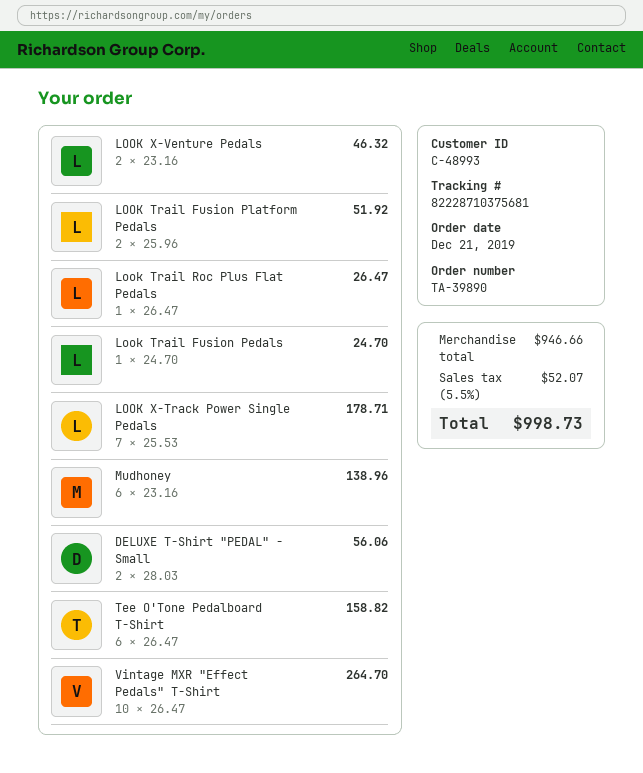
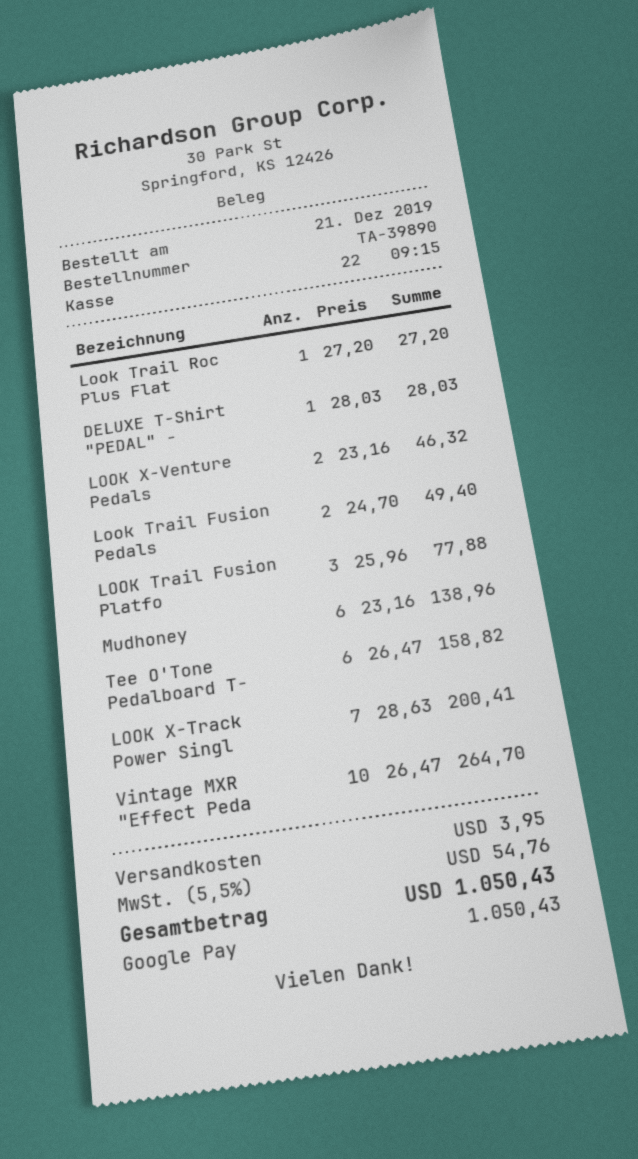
LOOK Trail Fusion Platform Pedals: 2 x 25.96 = 51.92 -> 3 x 25.96 = 77.88
Look Trail Roc Plus Flat Pedals: 1 x 26.47 = 26.47 -> 1 x 27.20 = 27.20
Look Trail Fusion Pedals: 1 x 24.70 = 24.70 -> 2 x 24.70 = 49.40
LOOK X-Track Power Single Pedals: 7 x 25.53 = 178.71 -> 7 x 28.63 = 200.41
DELUXE T-Shirt "PEDAL" - Small: 2 x 28.03 = 56.06 -> 1 x 28.03 = 28.03
shipping: none -> 3.95
tax: 5.5% = 52.07 -> 5.5% = 54.76
total: 998.73 -> 1050.43

